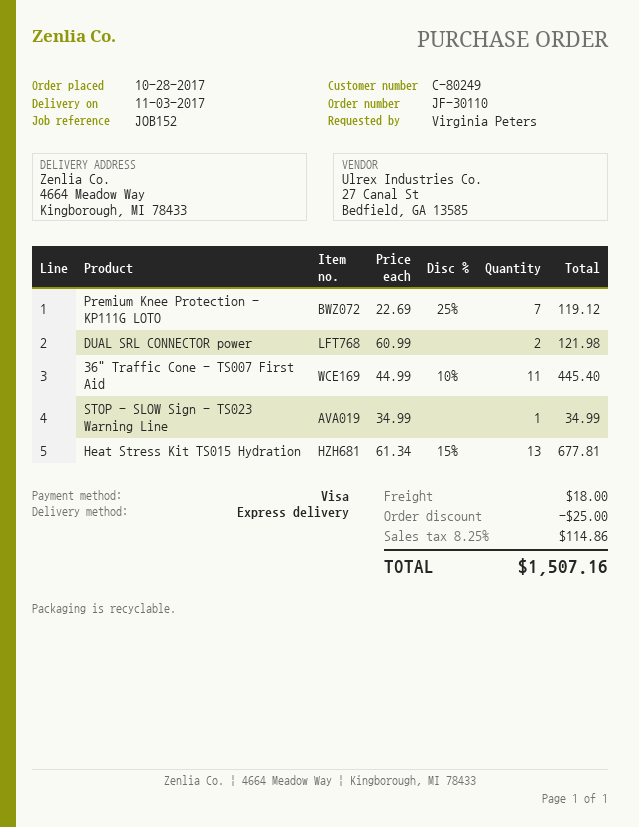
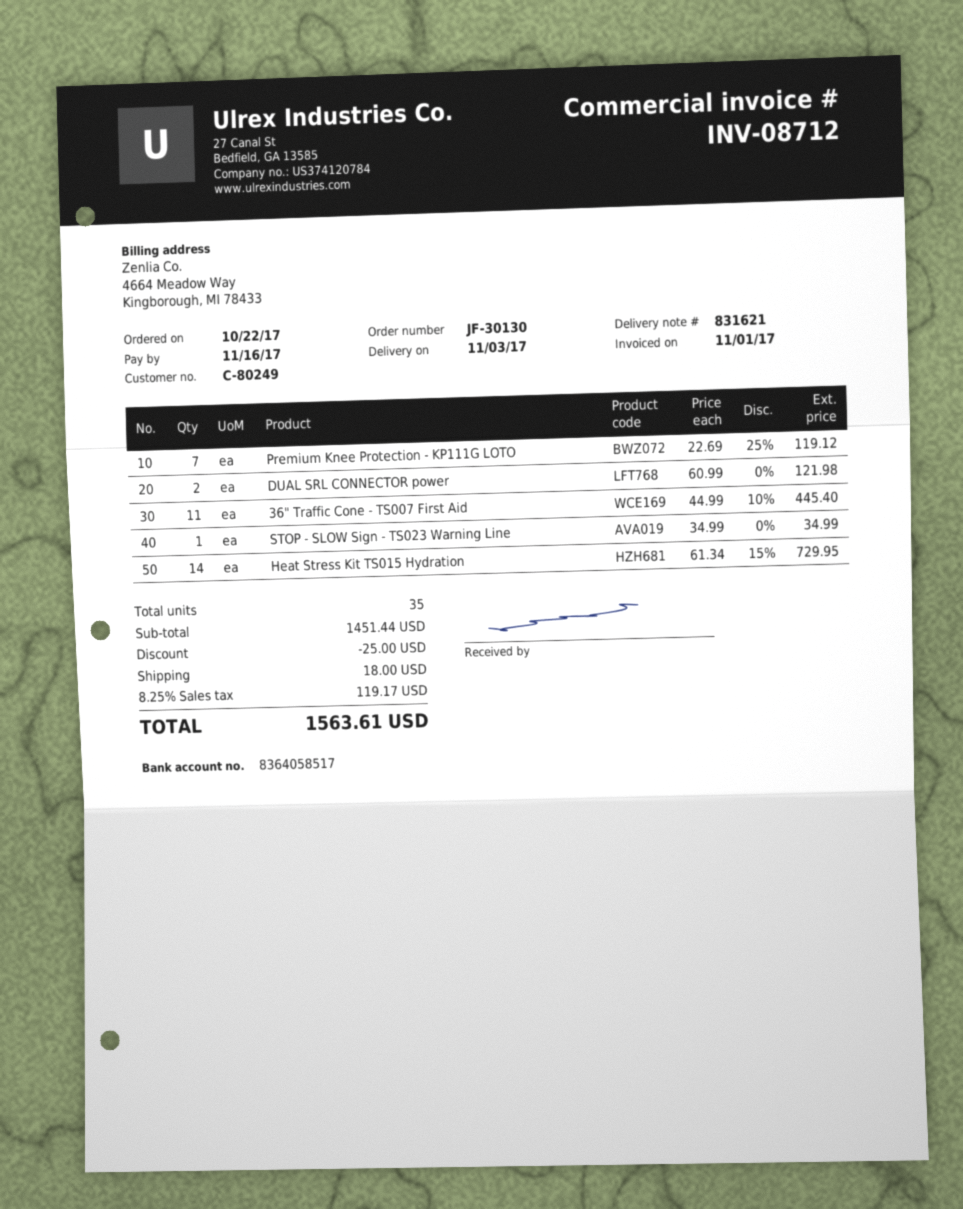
order number: JF-30110 -> JF-30130
order date: 2017-10-28 -> 2017-10-22
Heat Stress Kit TS015 Hydration: 13 x 61.34 - 15% = 677.81 -> 14 x 61.34 - 15% = 729.95
tax: 8.25% = 114.86 -> 8.25% = 119.17
total: 1507.16 -> 1563.61

